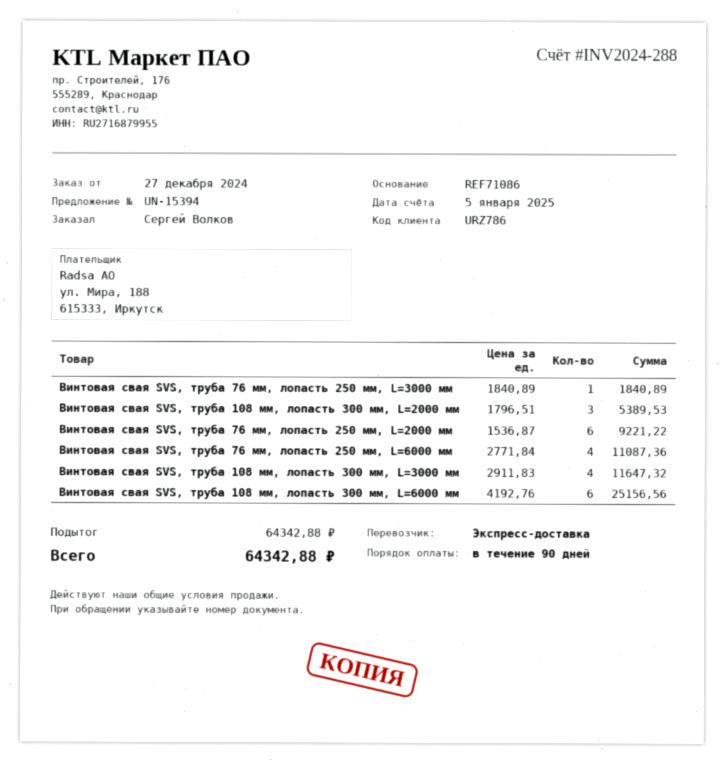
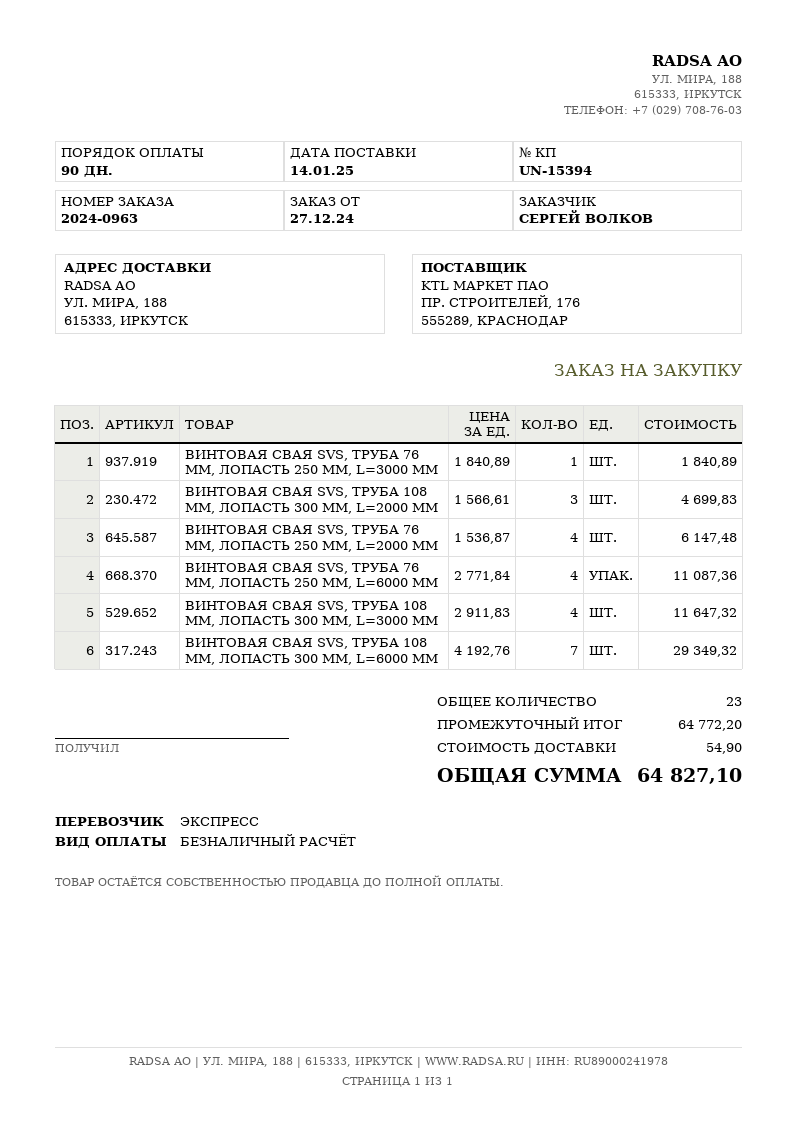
Винтовая свая SVS, труба 108 мм, лопасть 300 мм, L=2000 мм: 3 x 1796.51 = 5389.53 -> 3 x 1566.61 = 4699.83
Винтовая свая SVS, труба 76 мм, лопасть 250 мм, L=2000 мм: 6 x 1536.87 = 9221.22 -> 4 x 1536.87 = 6147.48
Винтовая свая SVS, труба 108 мм, лопасть 300 мм, L=6000 мм: 6 x 4192.76 = 25156.56 -> 7 x 4192.76 = 29349.32
subtotal: 64342.88 -> 64772.20
shipping: none -> 54.90
total: 64342.88 -> 64827.10

